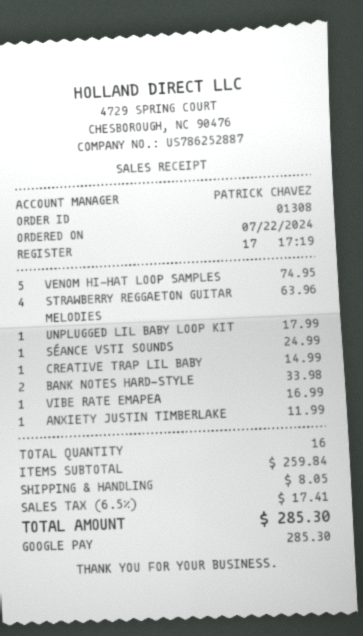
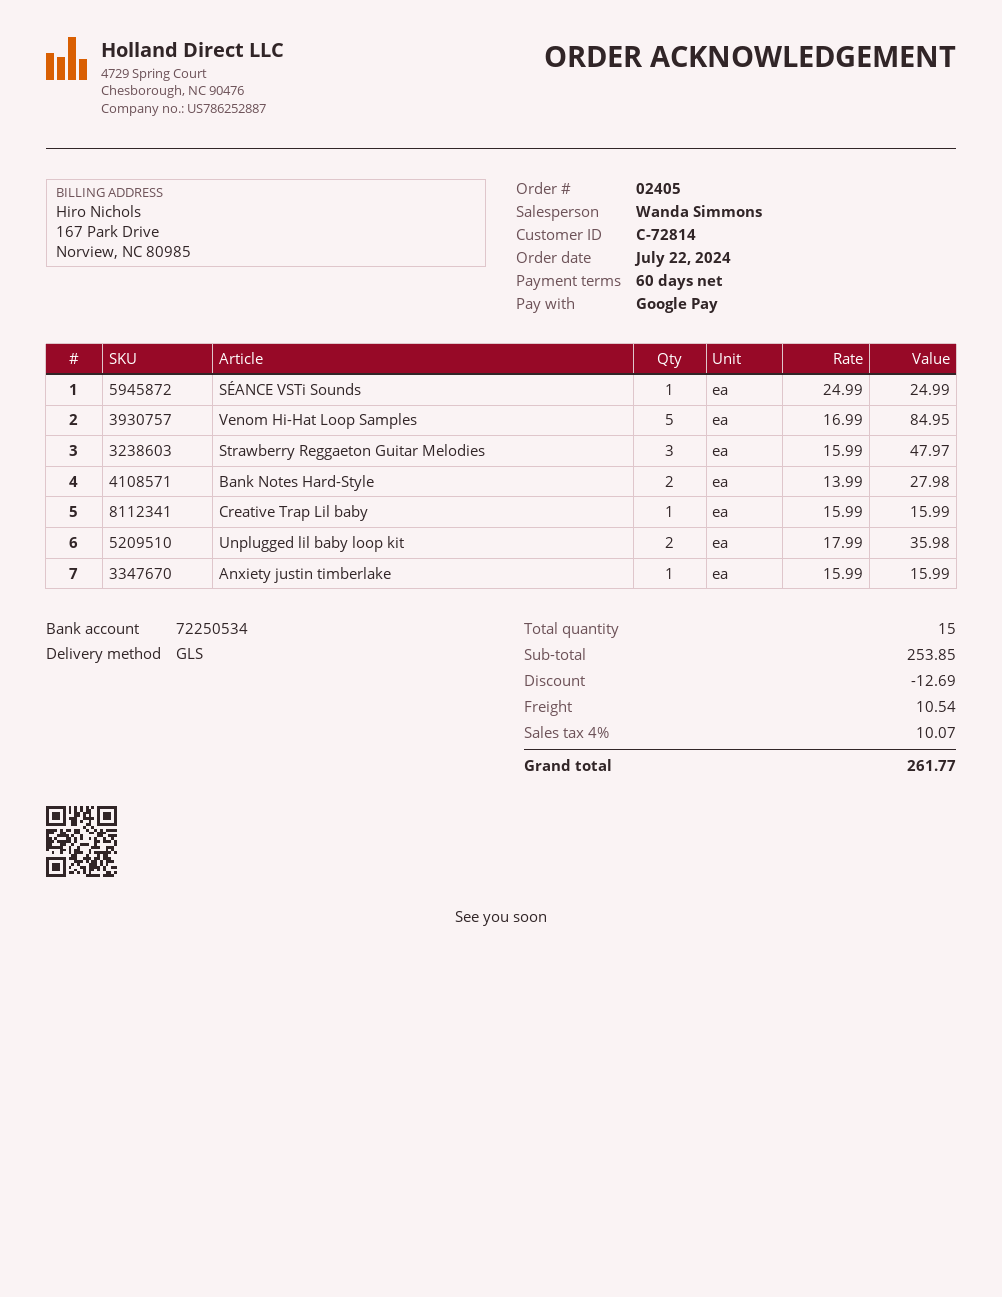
order number: 01308 -> 02405
sales rep: PATRICK CHAVEZ -> Wanda Simmons
VENOM HI-HAT LOOP SAMPLES: 5 for 74.95 -> 5 for 84.95
STRAWBERRY REGGAETON GUITAR MELODIES: 4 for 63.96 -> 3 for 47.97
UNPLUGGED LIL BABY LOOP KIT: 1 for 17.99 -> 2 for 35.98
CREATIVE TRAP LIL BABY: 1 for 14.99 -> 1 for 15.99
BANK NOTES HARD-STYLE: 2 for 33.98 -> 2 for 27.98
VIBE RATE EMAPEA: 1 for 16.99 -> none
ANXIETY JUSTIN TIMBERLAKE: 1 for 11.99 -> 1 for 15.99
total quantity: 16 -> 15
subtotal: 259.84 -> 253.85
discount: none -> 12.69
shipping: 8.05 -> 10.54
tax: 6.5% = 17.41 -> 4% = 10.07
total: 285.30 -> 261.77

